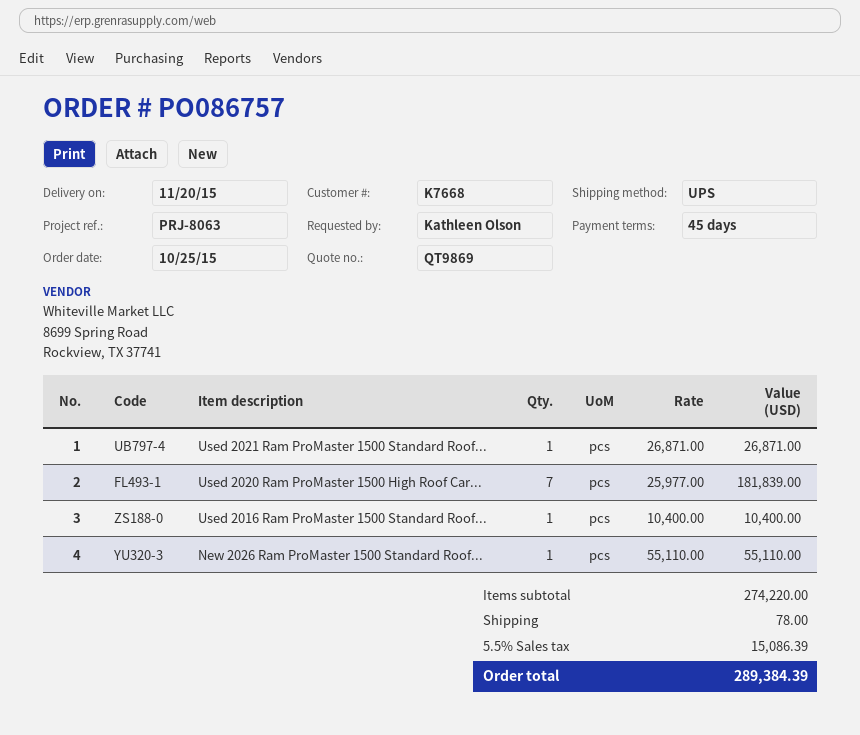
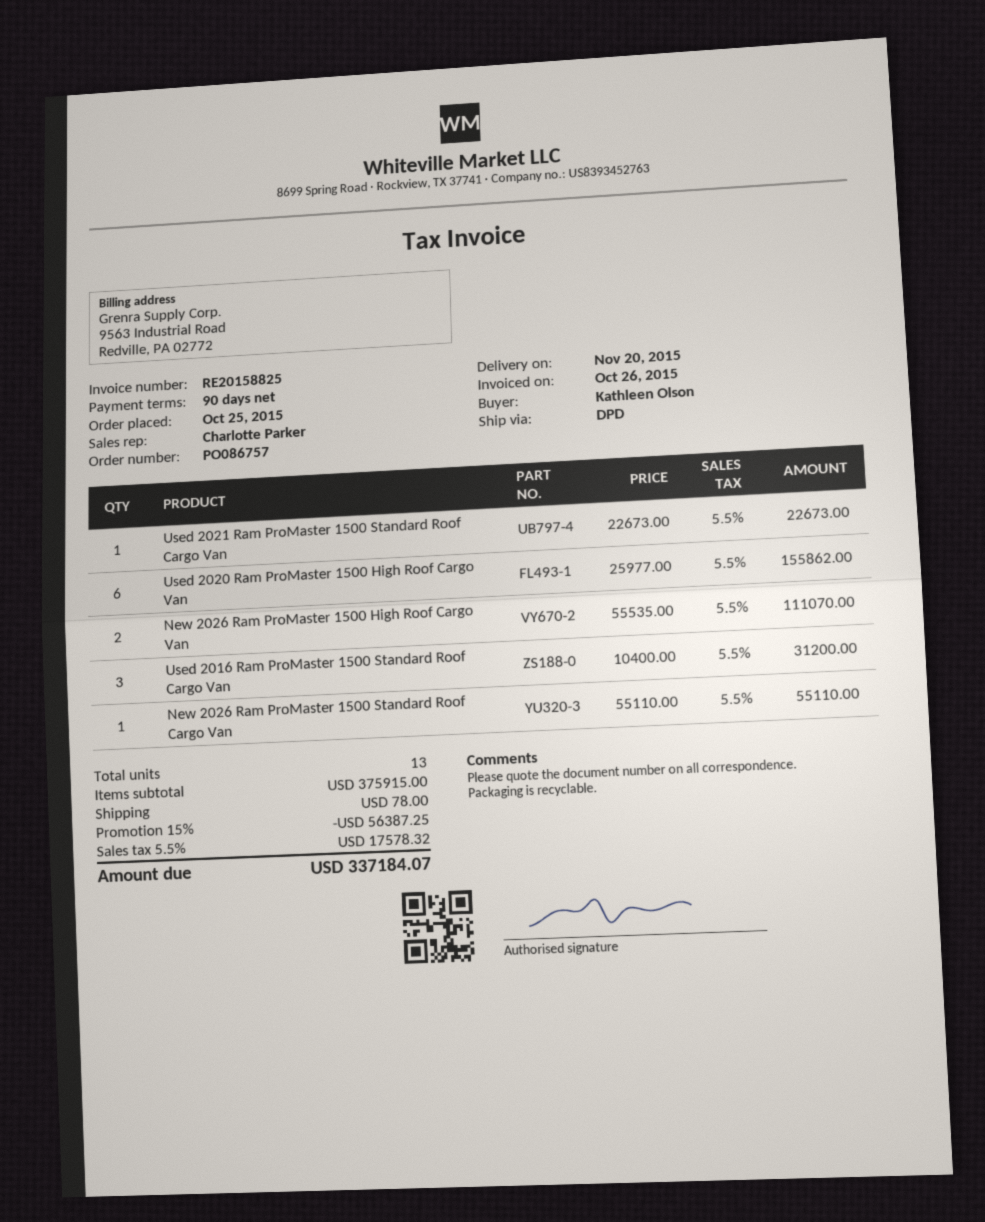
payment terms: 45 days -> 90 days
shipping method: UPS -> DPD
Used 2021 Ram ProMaster 1500 Standard Roof...: 1 x 26871.00 = 26871.00 -> 1 x 22673.00 = 22673.00
Used 2020 Ram ProMaster 1500 High Roof Car...: 7 x 25977.00 = 181839.00 -> 6 x 25977.00 = 155862.00
Used 2016 Ram ProMaster 1500 Standard Roof...: 1 x 10400.00 = 10400.00 -> 3 x 10400.00 = 31200.00
New 2026 Ram ProMaster 1500 High Roof Cargo Van: none -> 2 x 55535.00 = 111070.00
subtotal: 274220.00 -> 375915.00
discount: none -> 15% = 56387.25
tax: 5.5% = 15086.39 -> 5.5% = 17578.32
total: 289384.39 -> 337184.07

